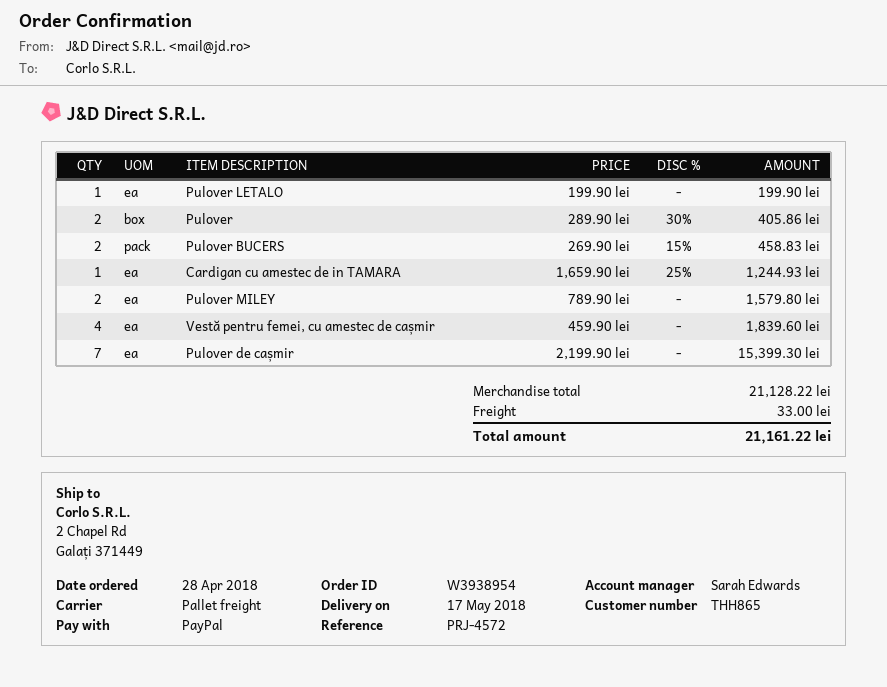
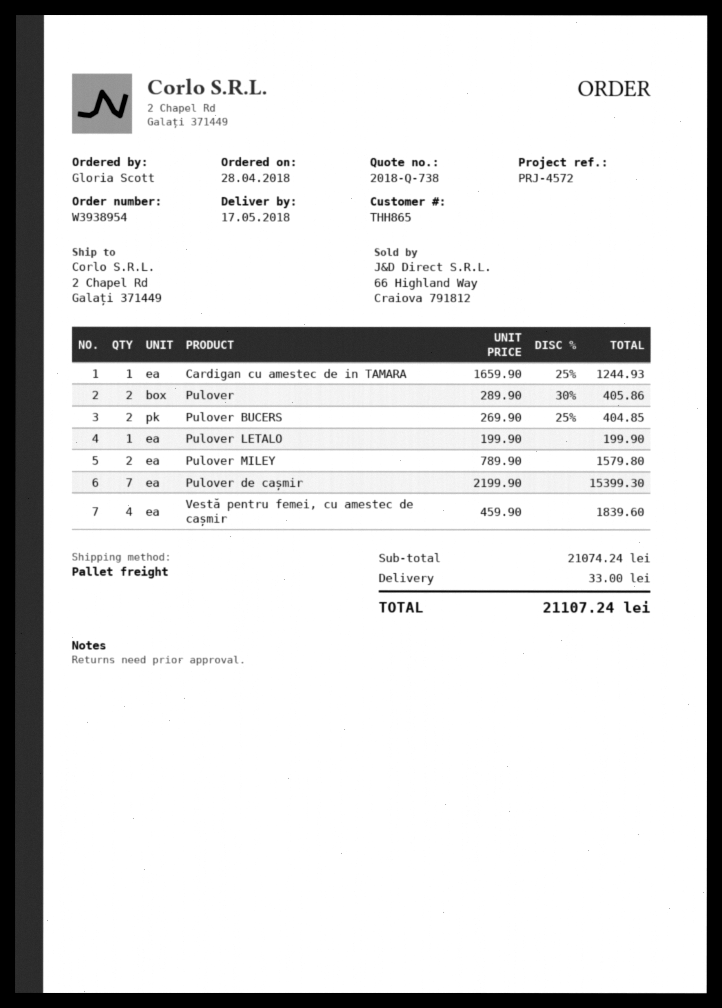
Pulover BUCERS: 2 x 269.90 - 15% = 458.83 -> 2 x 269.90 - 25% = 404.85
subtotal: 21128.22 -> 21074.24
total: 21161.22 -> 21107.24

